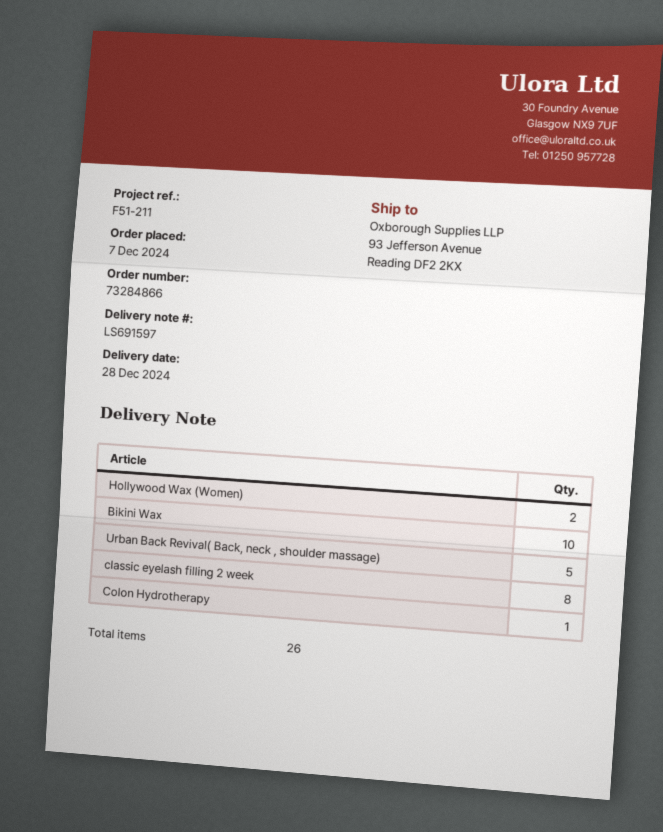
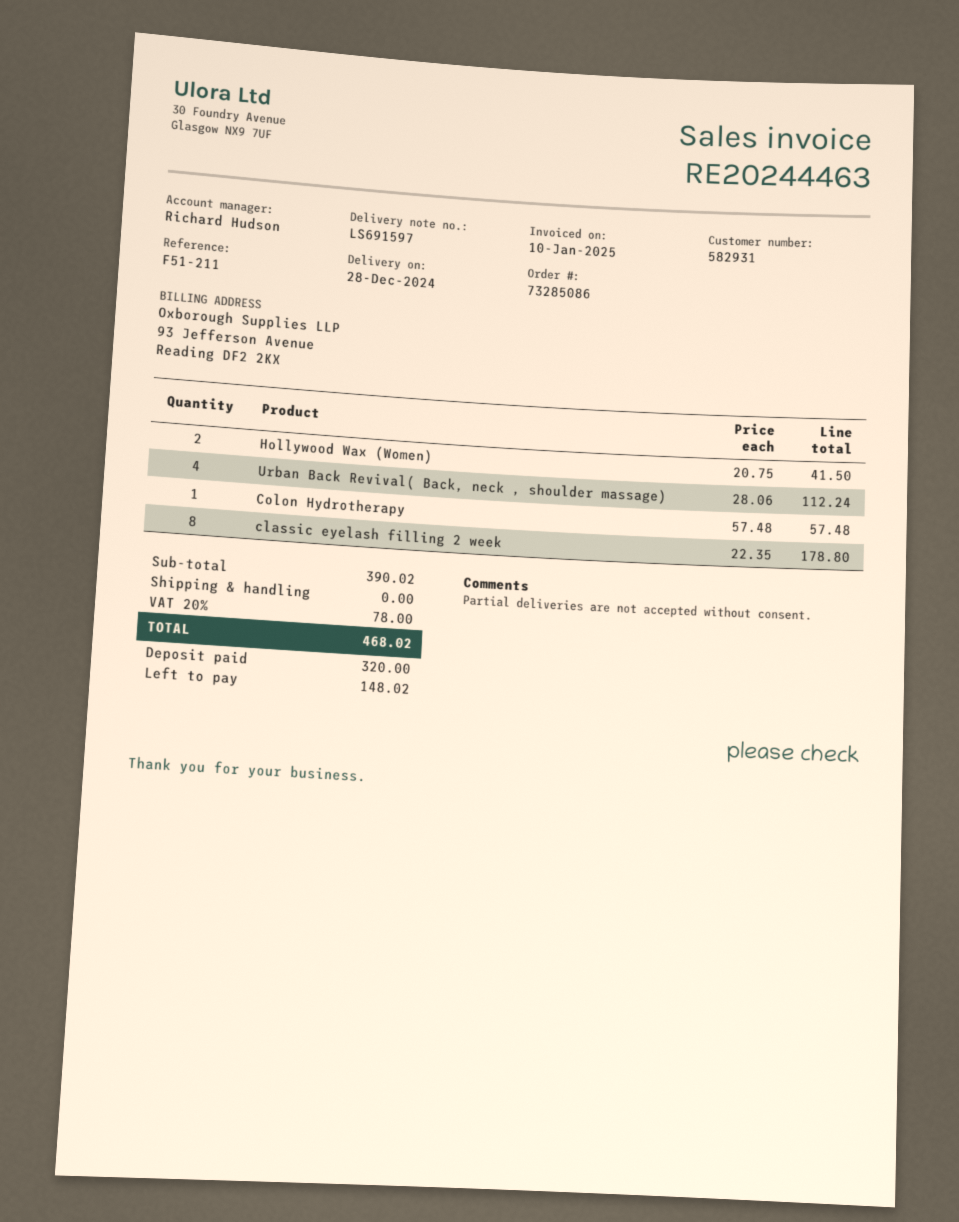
order number: 73284866 -> 73285086
Bikini Wax: 10 -> none
Urban Back Revival( Back, neck , shoulder massage): 5 -> 4

